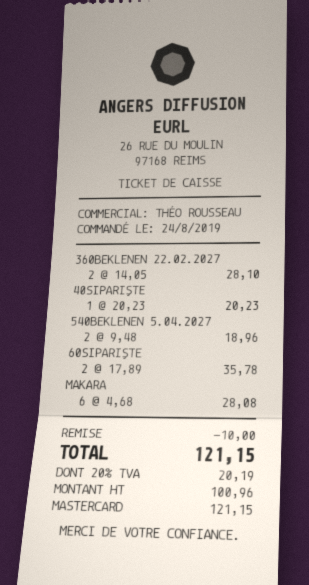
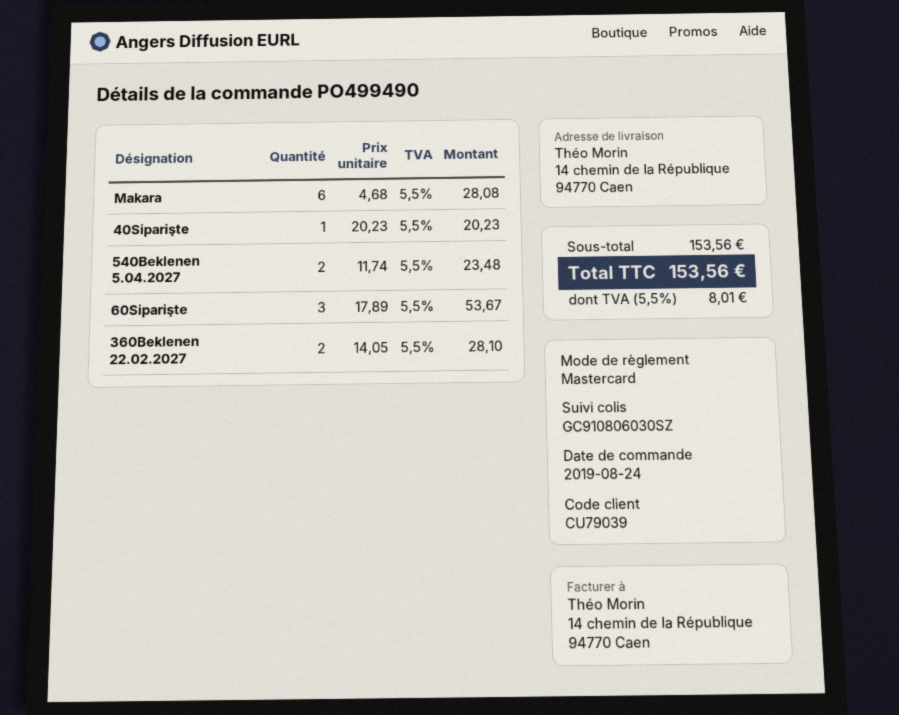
540BEKLENEN 5.04.2027: 2 x 9.48 = 18.96 -> 2 x 11.74 = 23.48
60SIPARIŞTE: 2 x 17.89 = 35.78 -> 3 x 17.89 = 53.67
discount: 10.00 -> none
tax: 20% = 20.19 -> 5.5% = 8.01
total: 121.15 -> 153.56

